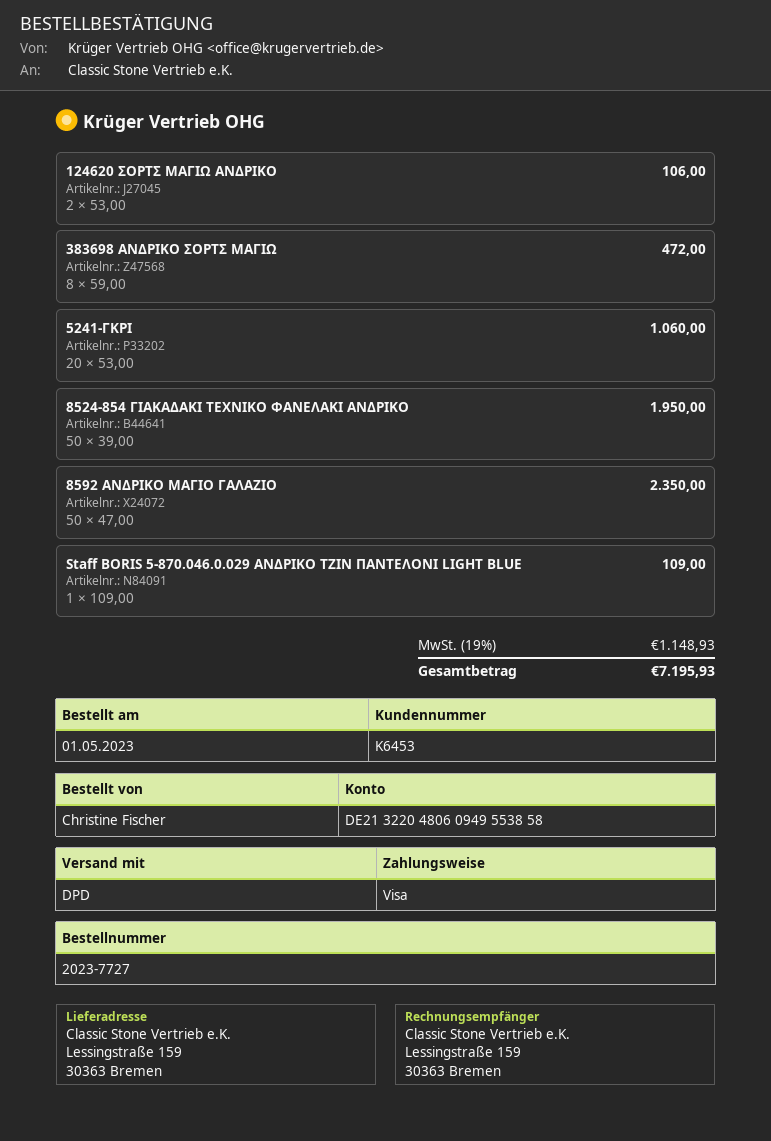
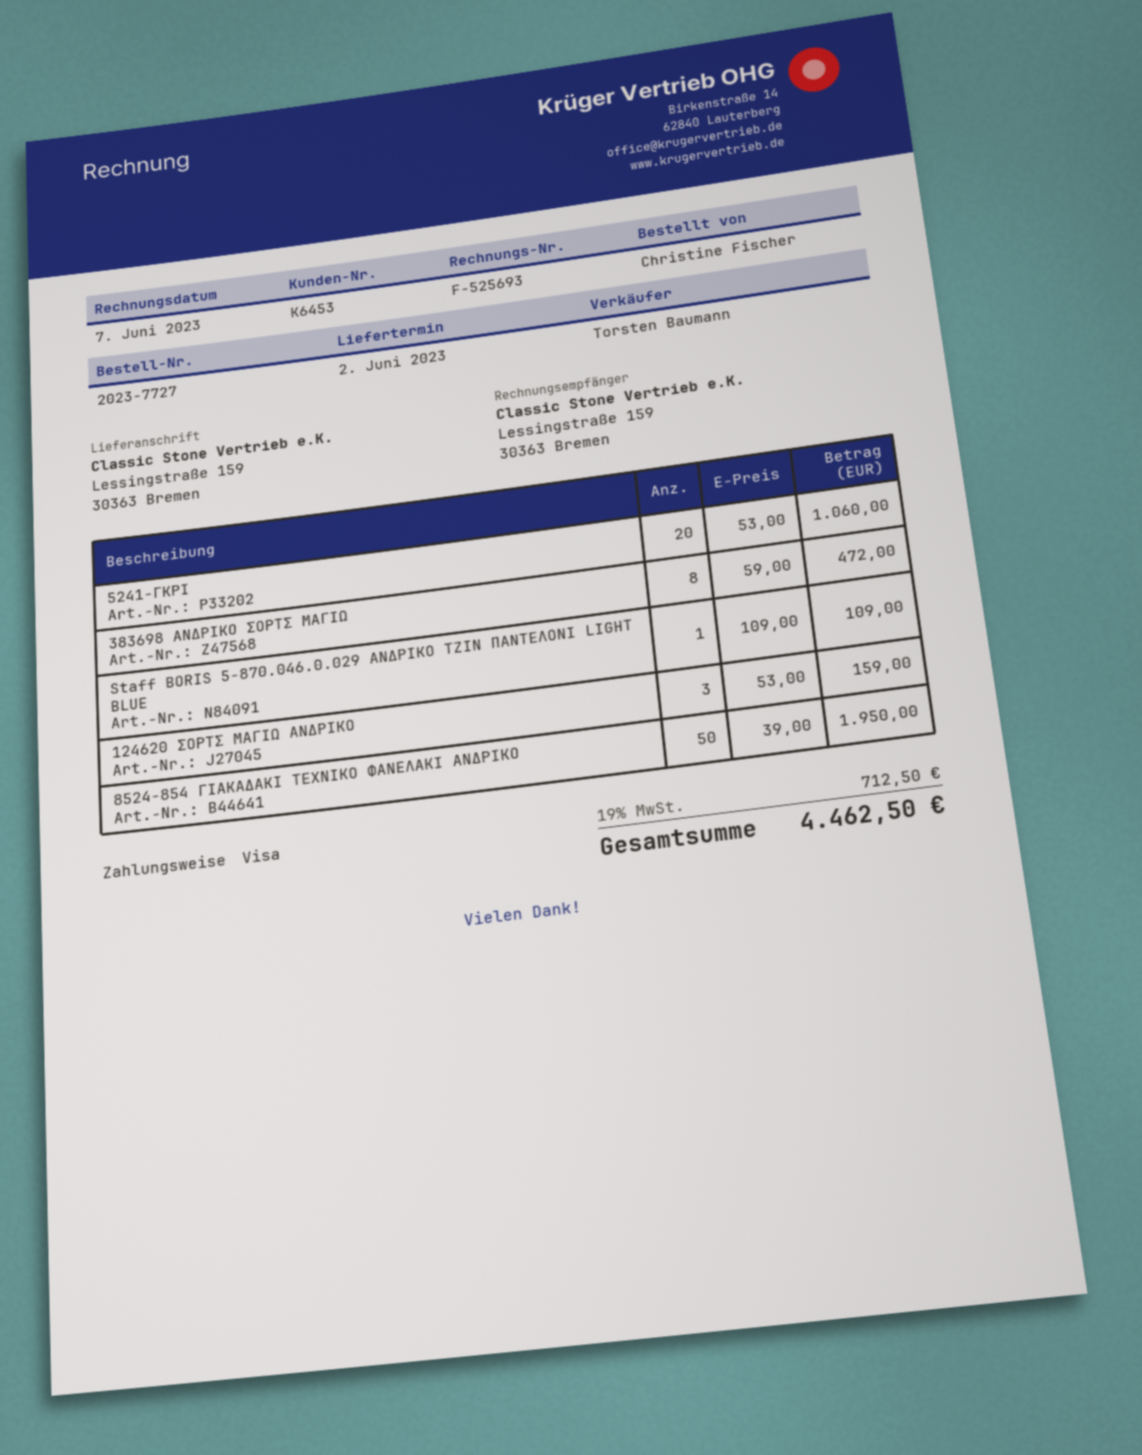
124620 ΣΟΡΤΣ ΜΑΓΙΩ ΑΝΔΡΙΚΟ: 2 x 53.00 = 106.00 -> 3 x 53.00 = 159.00
8592 ΑΝΔΡΙΚΟ ΜΑΓΙΟ ΓΑΛΑΖΙΟ: 50 x 47.00 = 2350.00 -> none
tax: 19% = 1148.93 -> 19% = 712.50
total: 7195.93 -> 4462.50

